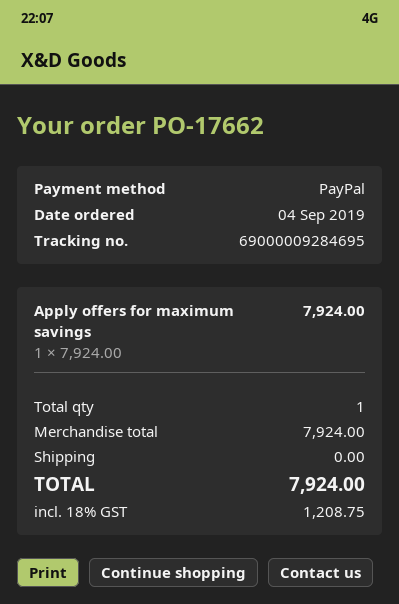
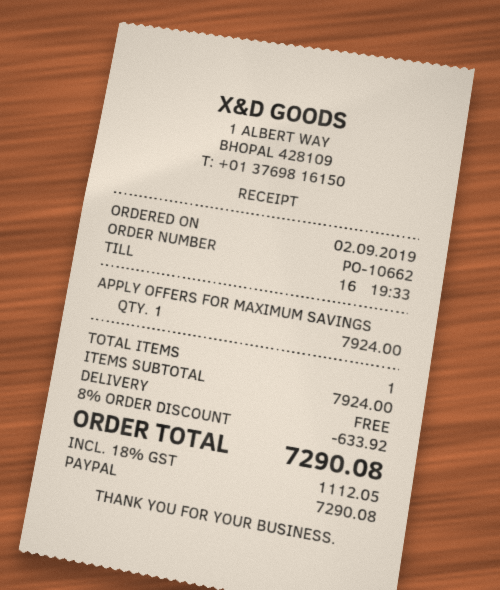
order number: PO-17662 -> PO-10662
order date: 2019-09-04 -> 2019-09-02
discount: none -> 8% = 633.92
tax: 18% = 1208.75 -> 18% = 1112.05
total: 7924.00 -> 7290.08

